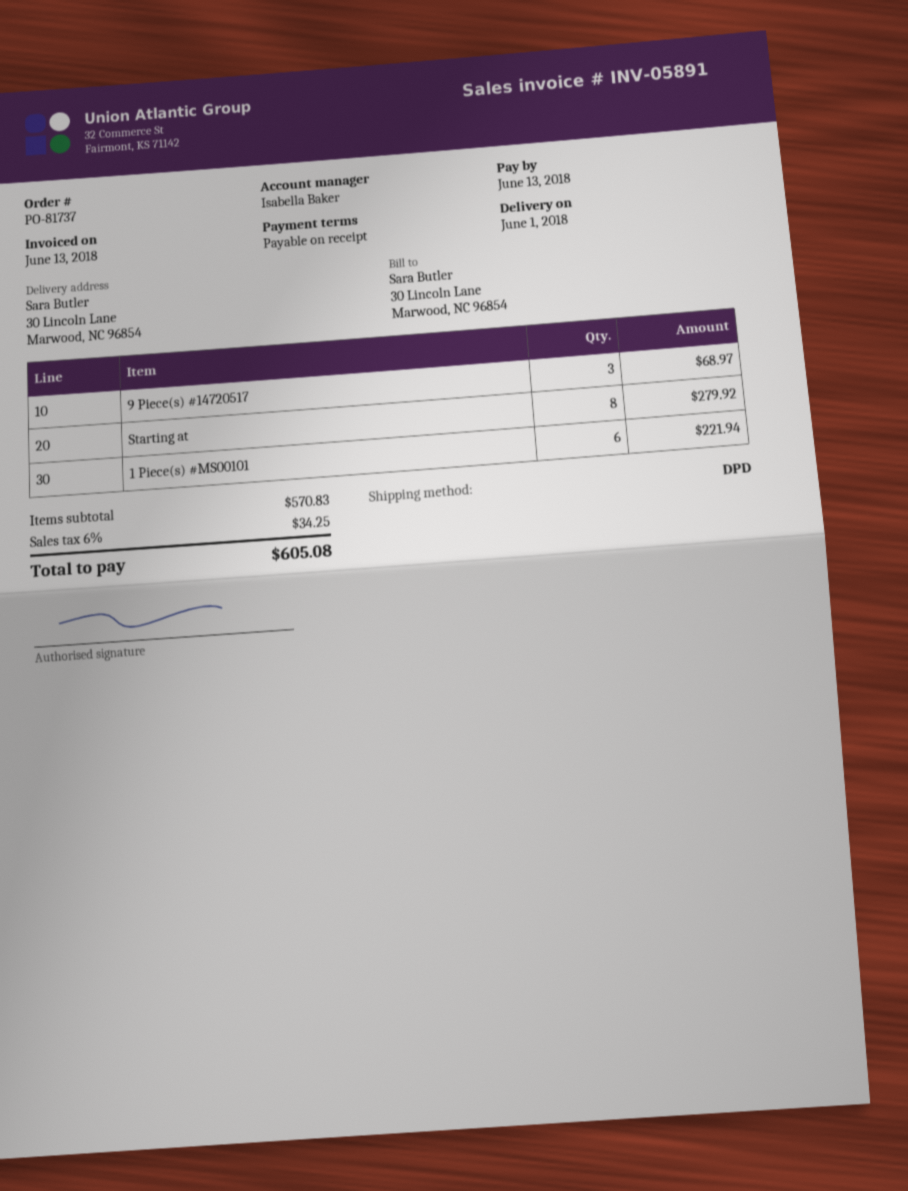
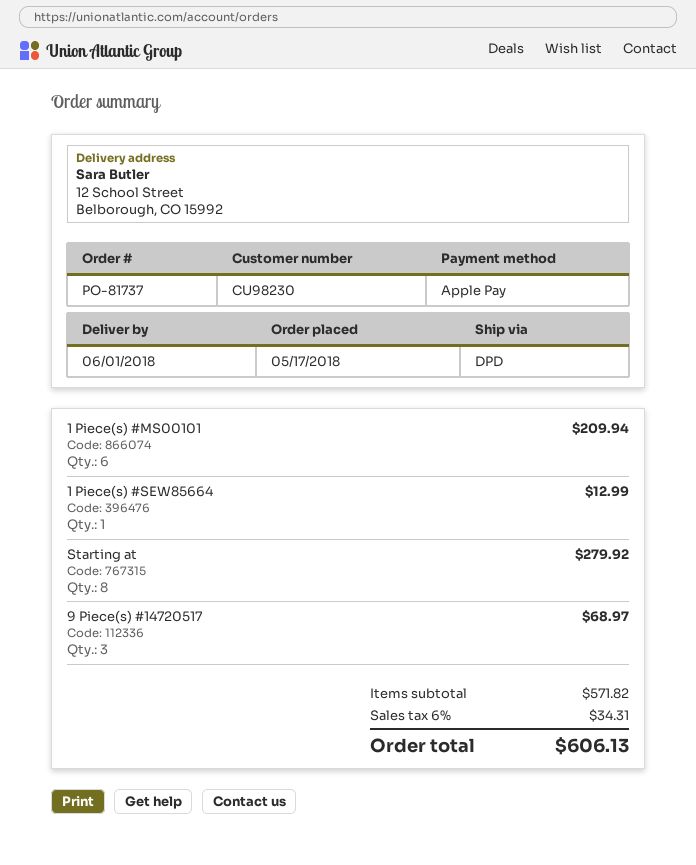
ship to: 30 Lincoln Lane, Marwood, NC 96854 -> 12 School Street, Belborough, CO 15992
1 Piece(s) #MS00101: 6 for 221.94 -> 6 for 209.94
1 Piece(s) #SEW85664: none -> 1 for 12.99
subtotal: 570.83 -> 571.82
tax: 6% = 34.25 -> 6% = 34.31
total: 605.08 -> 606.13

